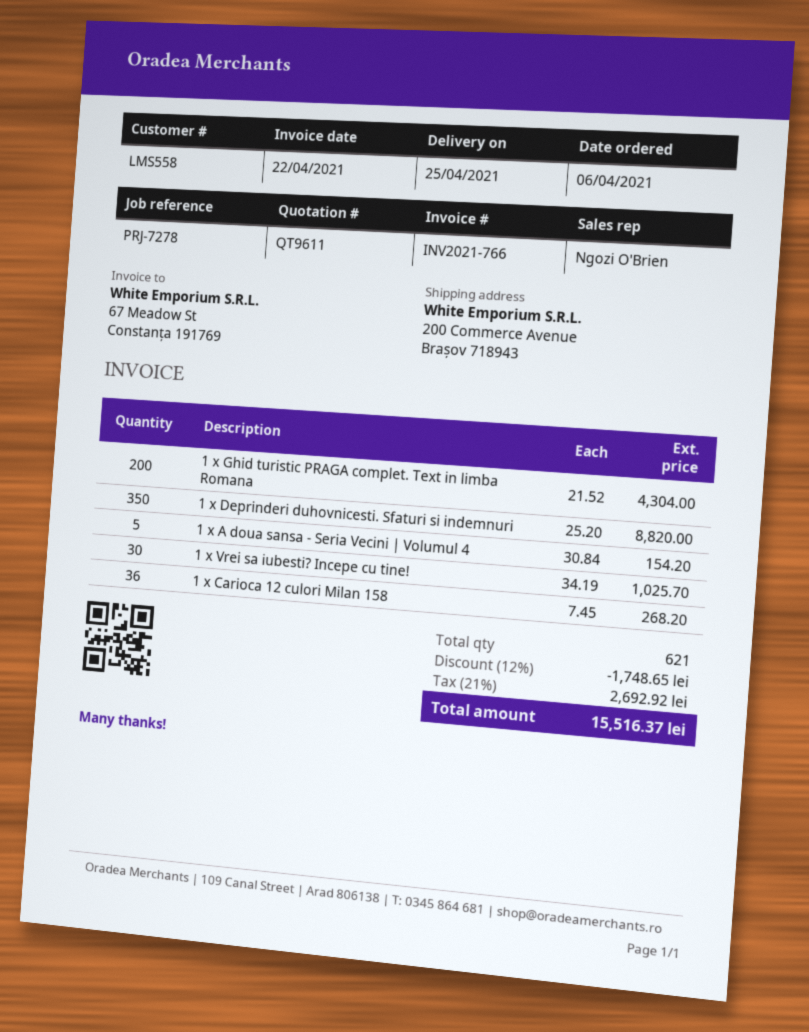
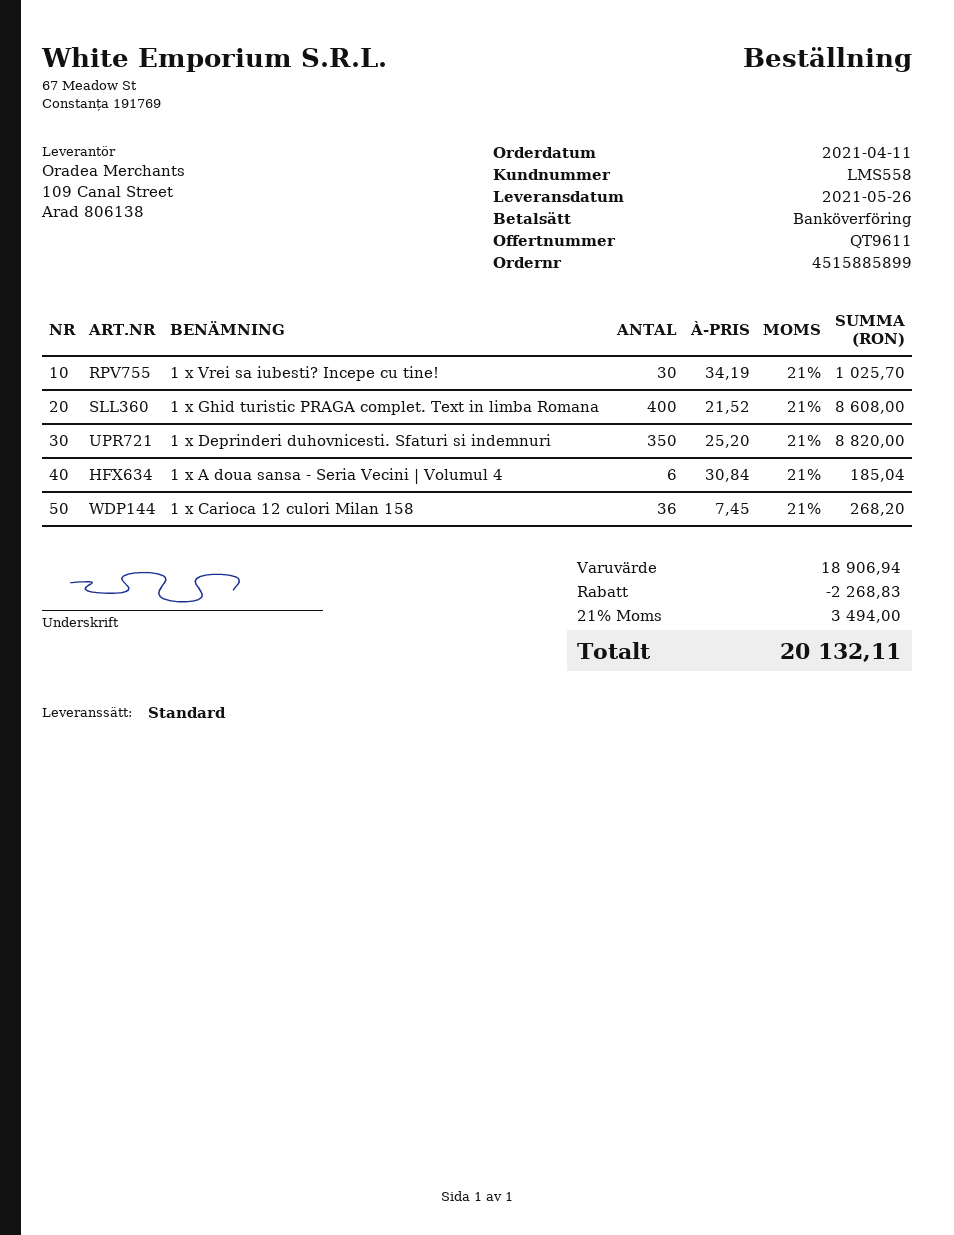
order date: 2021-04-06 -> 2021-04-11
delivery date: 2021-04-25 -> 2021-05-26
1 x Ghid turistic PRAGA complet. Text in limba Romana: 200 x 21.52 = 4304.00 -> 400 x 21.52 = 8608.00
1 x A doua sansa - Seria Vecini | Volumul 4: 5 x 30.84 = 154.20 -> 6 x 30.84 = 185.04
discount: 1748.65 -> 2268.83
tax: 21% = 2692.92 -> 21% = 3494.00
total: 15516.37 -> 20132.11

